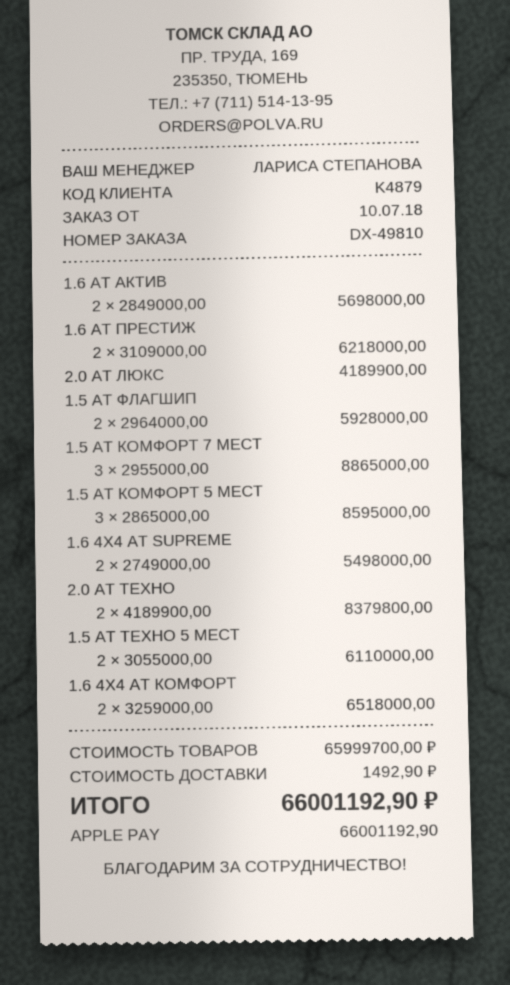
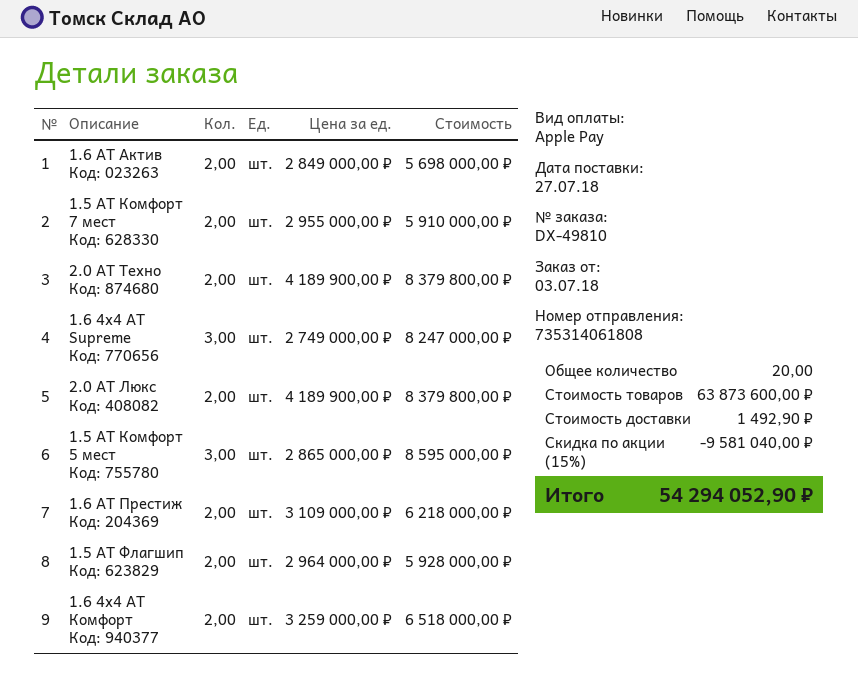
order date: 2018-07-10 -> 2018-07-03
2.0 AT ЛЮКС: 1 x 4189900.00 = 4189900.00 -> 2 x 4189900.00 = 8379800.00
1.5 AT КОМФОРТ 7 МЕСТ: 3 x 2955000.00 = 8865000.00 -> 2 x 2955000.00 = 5910000.00
1.6 4X4 AT SUPREME: 2 x 2749000.00 = 5498000.00 -> 3 x 2749000.00 = 8247000.00
1.5 AT ТЕХНО 5 МЕСТ: 2 x 3055000.00 = 6110000.00 -> none
subtotal: 65999700.00 -> 63873600.00
discount: none -> 15% = 9581040.00
total: 66001192.90 -> 54294052.90

